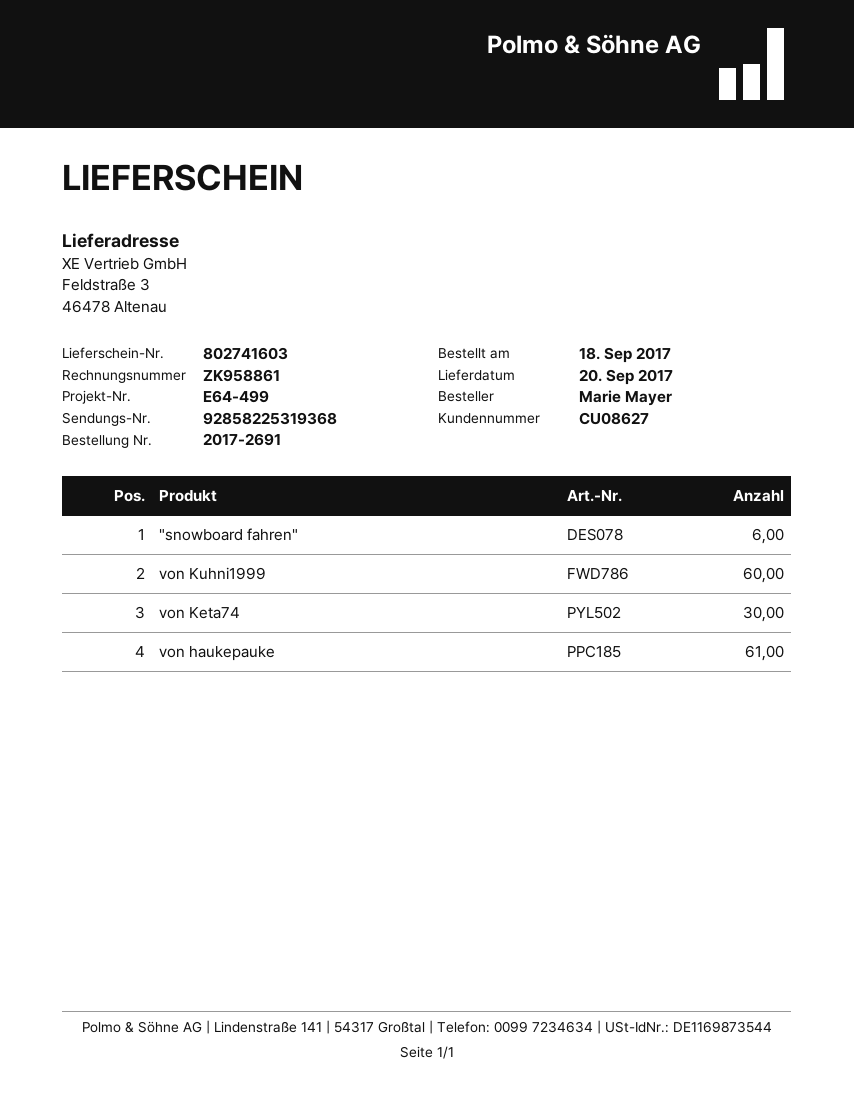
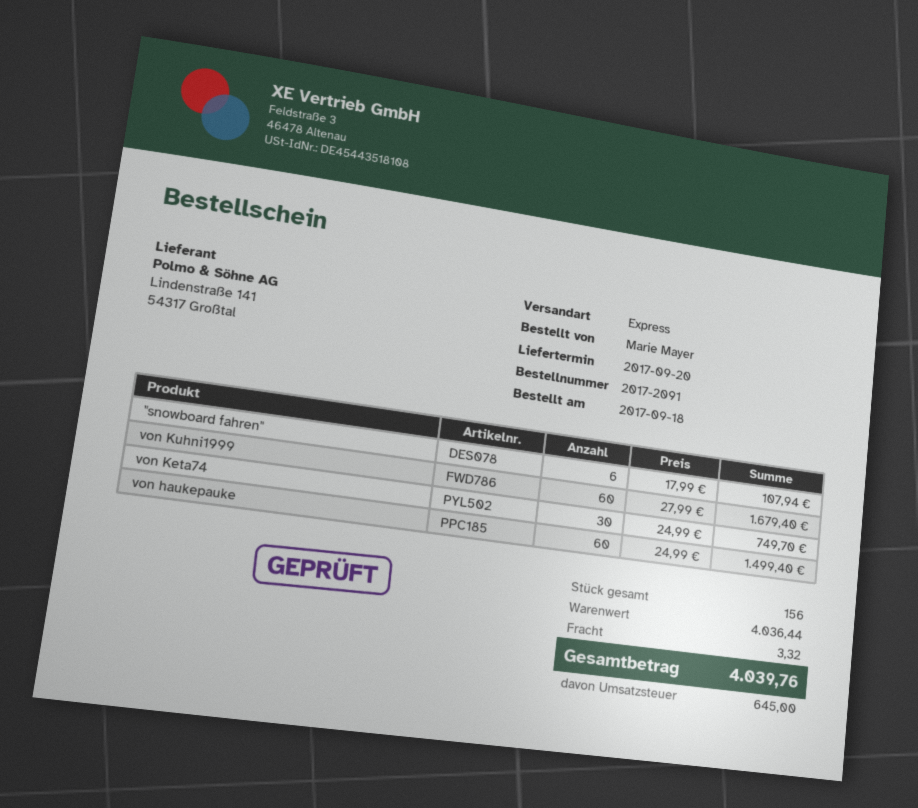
order number: 2017-2691 -> 2017-2091
von haukepauke: 61 -> 60

